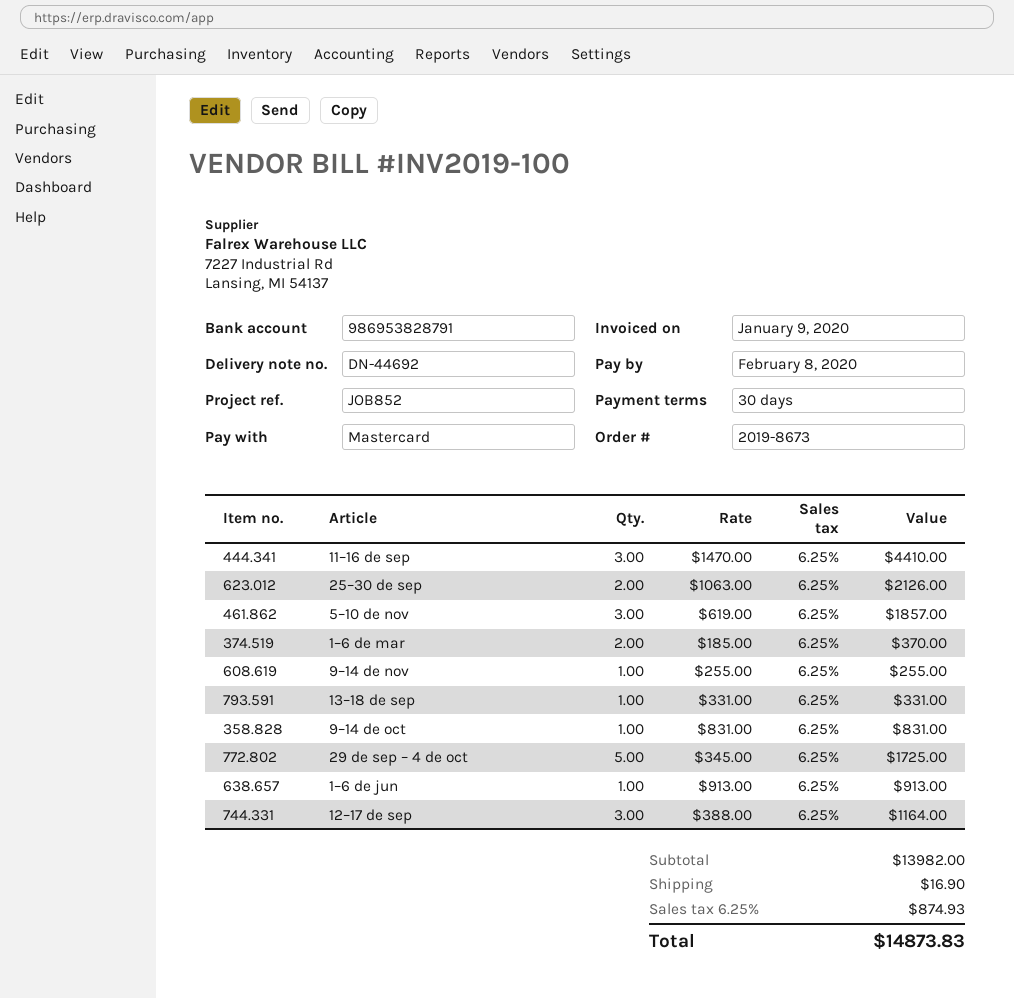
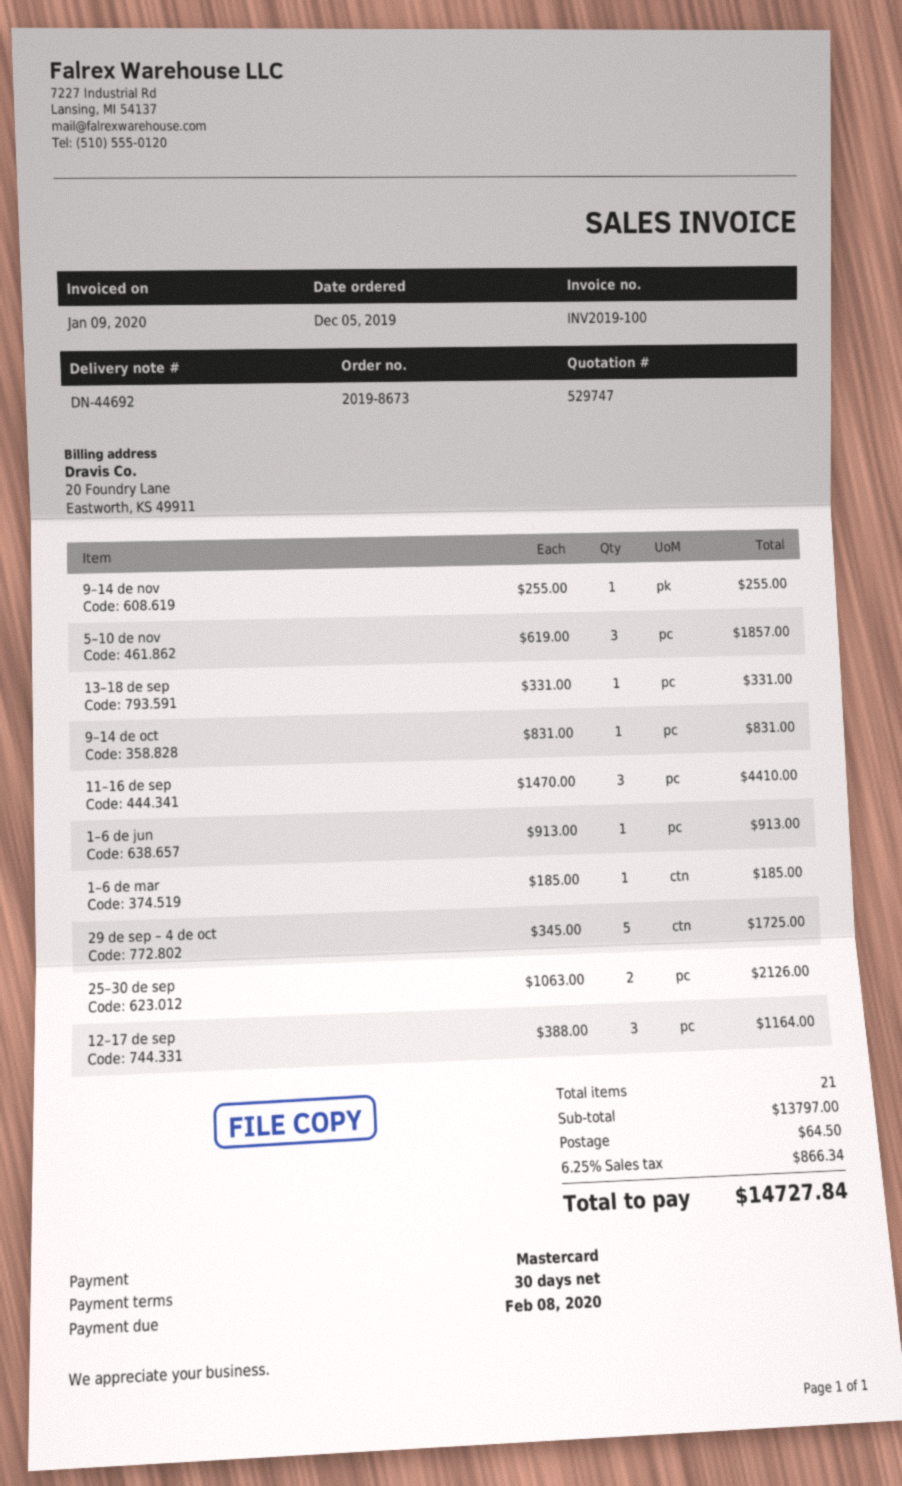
1–6 de mar: 2 x 185.00 = 370.00 -> 1 x 185.00 = 185.00
subtotal: 13982.00 -> 13797.00
shipping: 16.90 -> 64.50
tax: 6.25% = 874.93 -> 6.25% = 866.34
total: 14873.83 -> 14727.84

